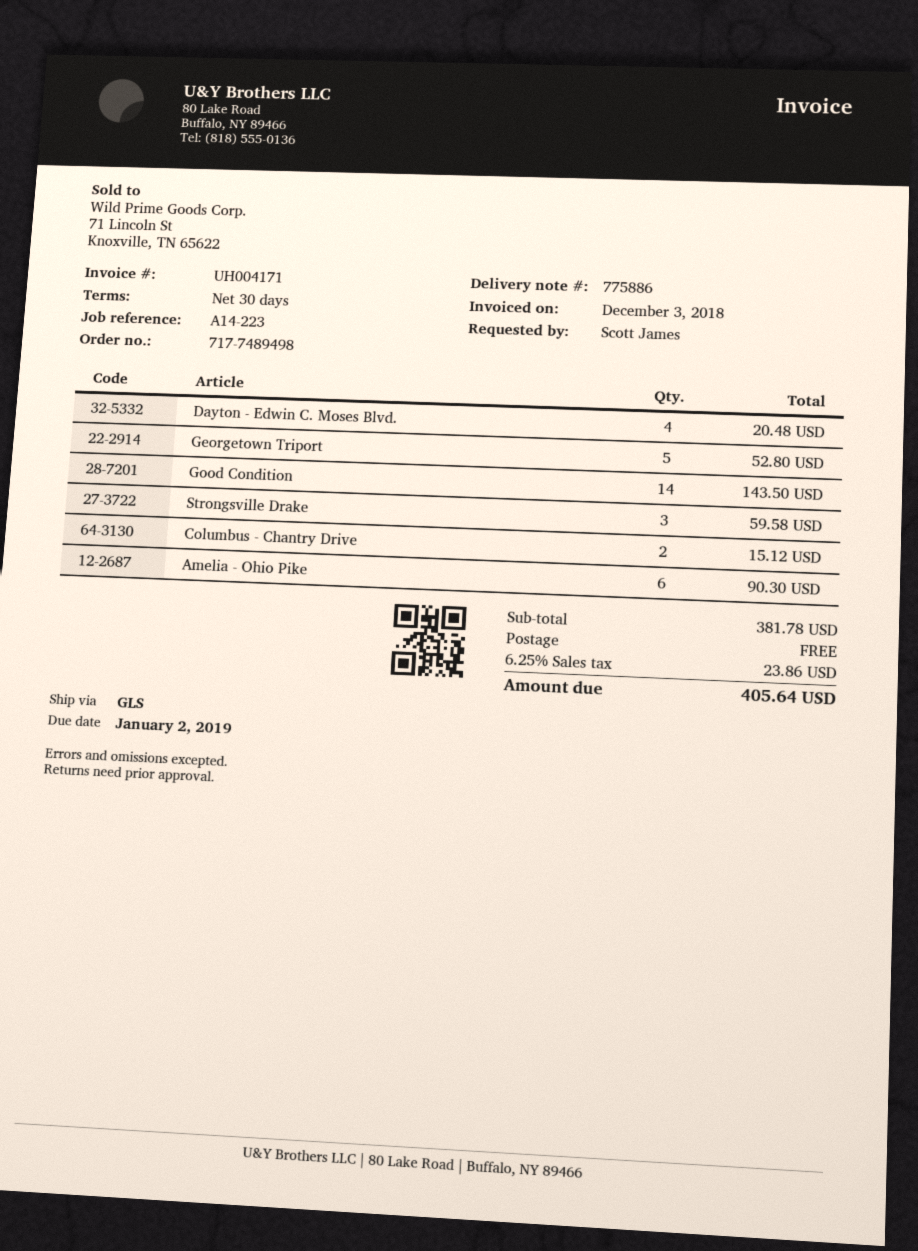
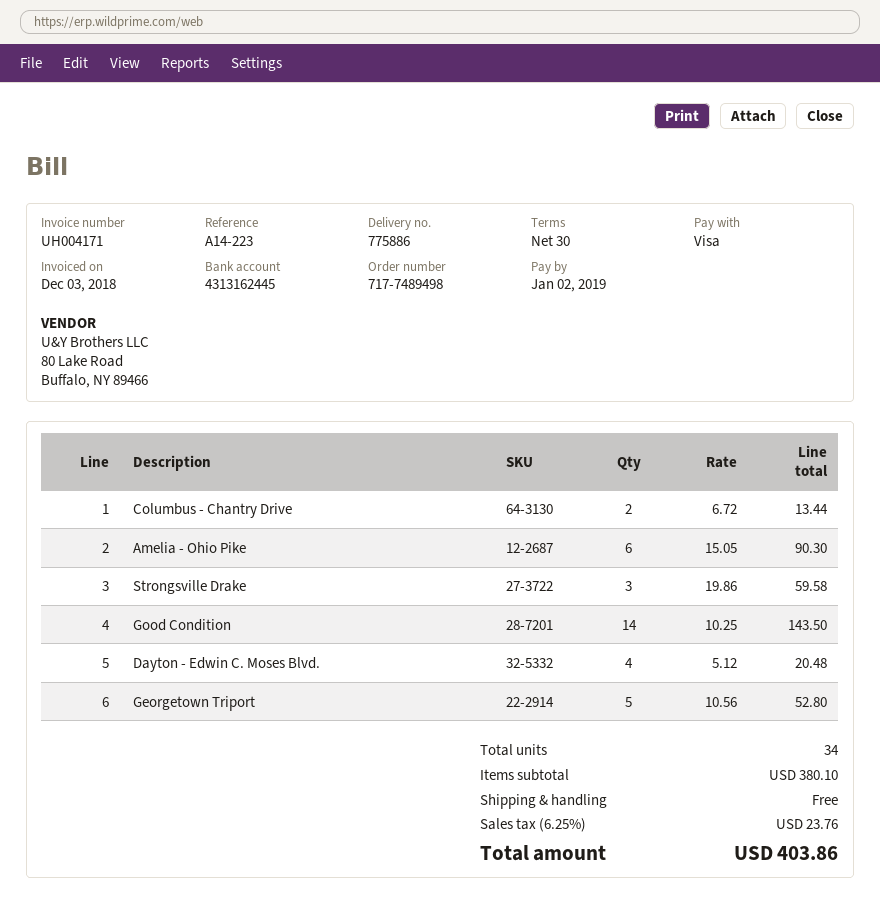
Columbus - Chantry Drive: 2 for 15.12 -> 2 for 13.44
subtotal: 381.78 -> 380.10
tax: 6.25% = 23.86 -> 6.25% = 23.76
total: 405.64 -> 403.86

